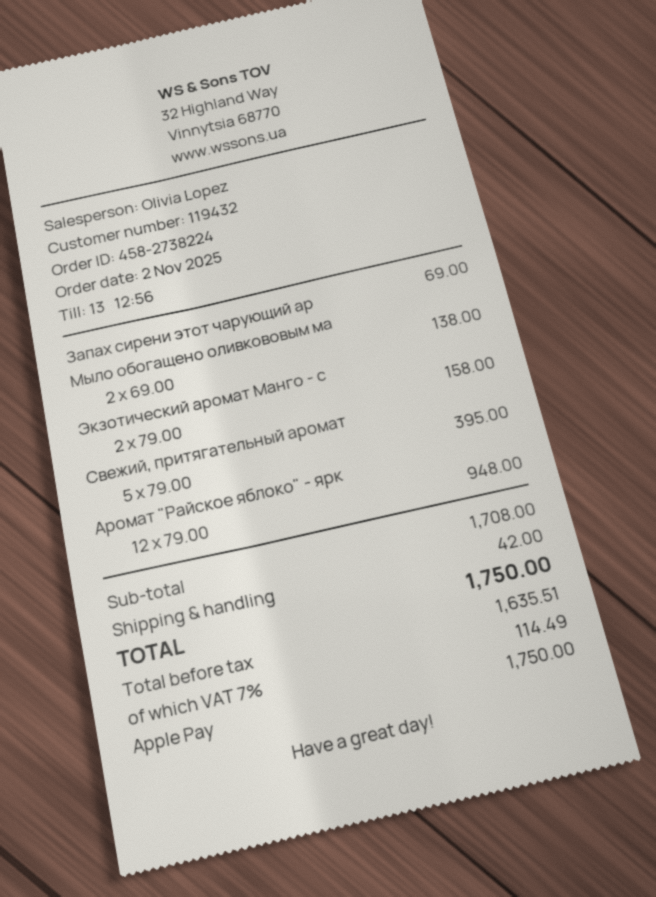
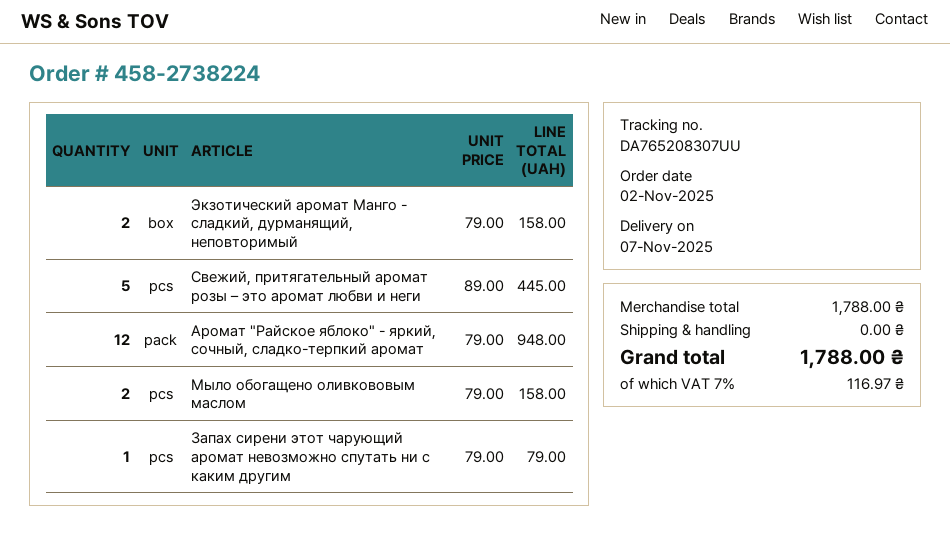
Запах сирени этот чарующий ар: 1 x 69.00 = 69.00 -> 1 x 79.00 = 79.00
Мыло обогащено оливкововым ма: 2 x 69.00 = 138.00 -> 2 x 79.00 = 158.00
Cвежий, притягательный аромат: 5 x 79.00 = 395.00 -> 5 x 89.00 = 445.00
subtotal: 1708.00 -> 1788.00
shipping: 42.00 -> 0.00
tax: 7% = 114.49 -> 7% = 116.97
total: 1750.00 -> 1788.00

